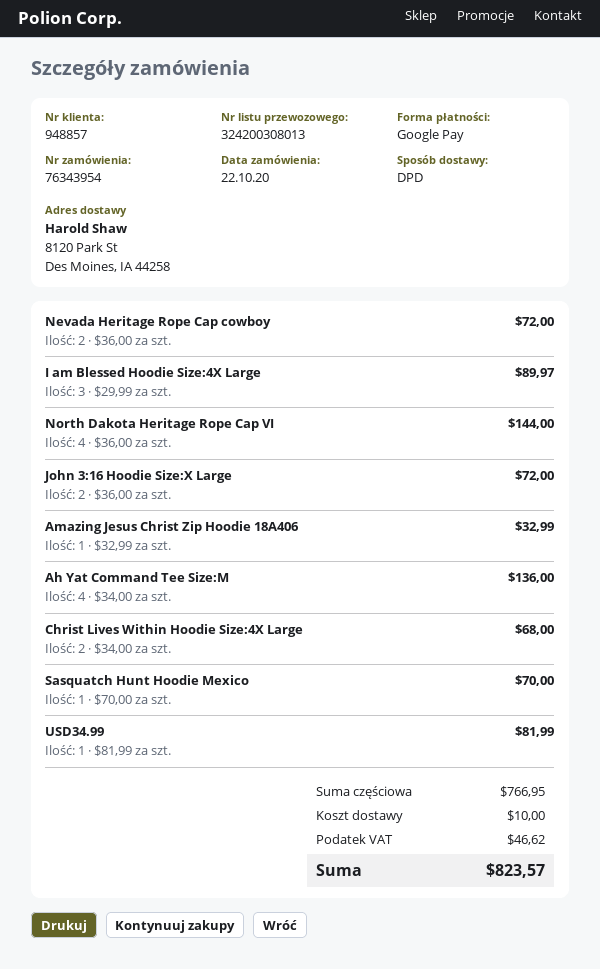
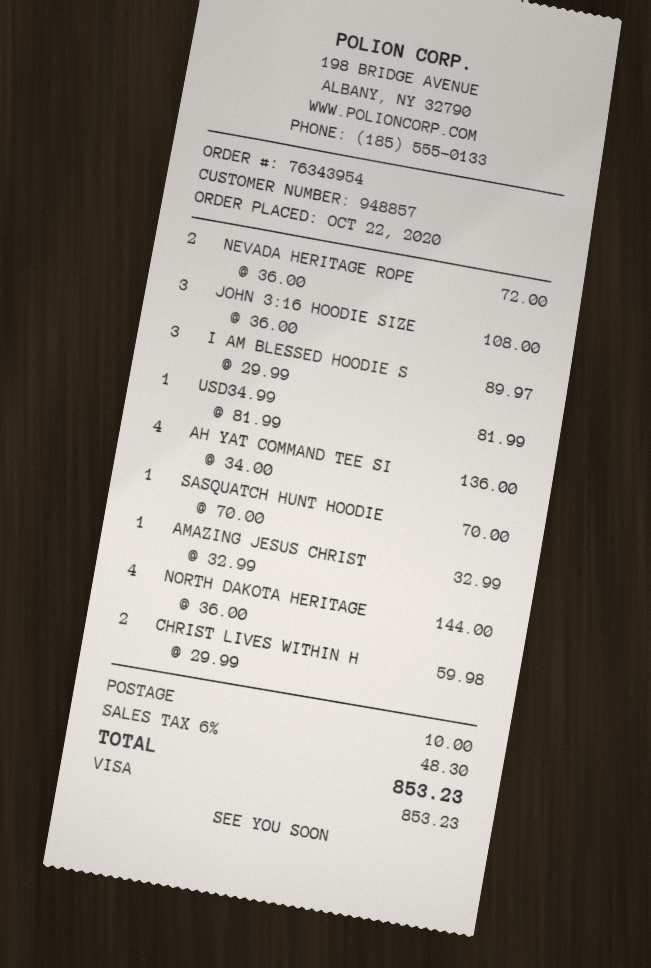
payment method: Google Pay -> Visa
John 3:16 Hoodie Size:X Large: 2 x 36.00 = 72.00 -> 3 x 36.00 = 108.00
Christ Lives Within Hoodie Size:4X Large: 2 x 34.00 = 68.00 -> 2 x 29.99 = 59.98
tax: 46.62 -> 48.30
total: 823.57 -> 853.23

